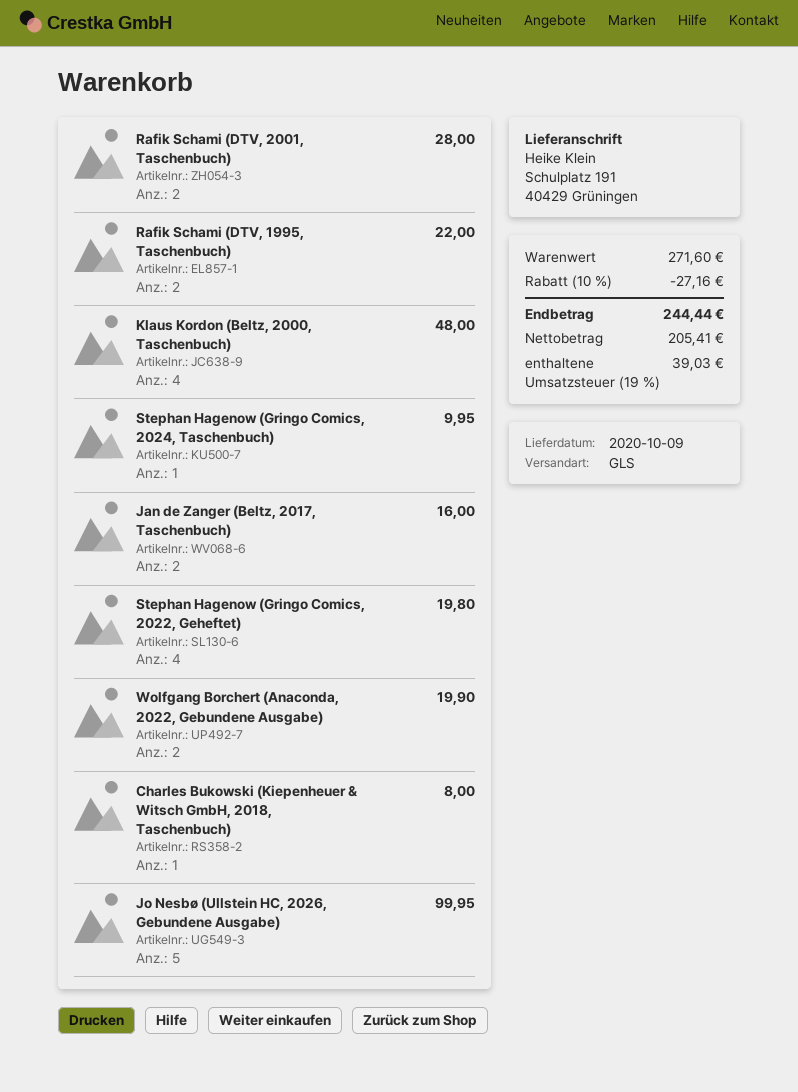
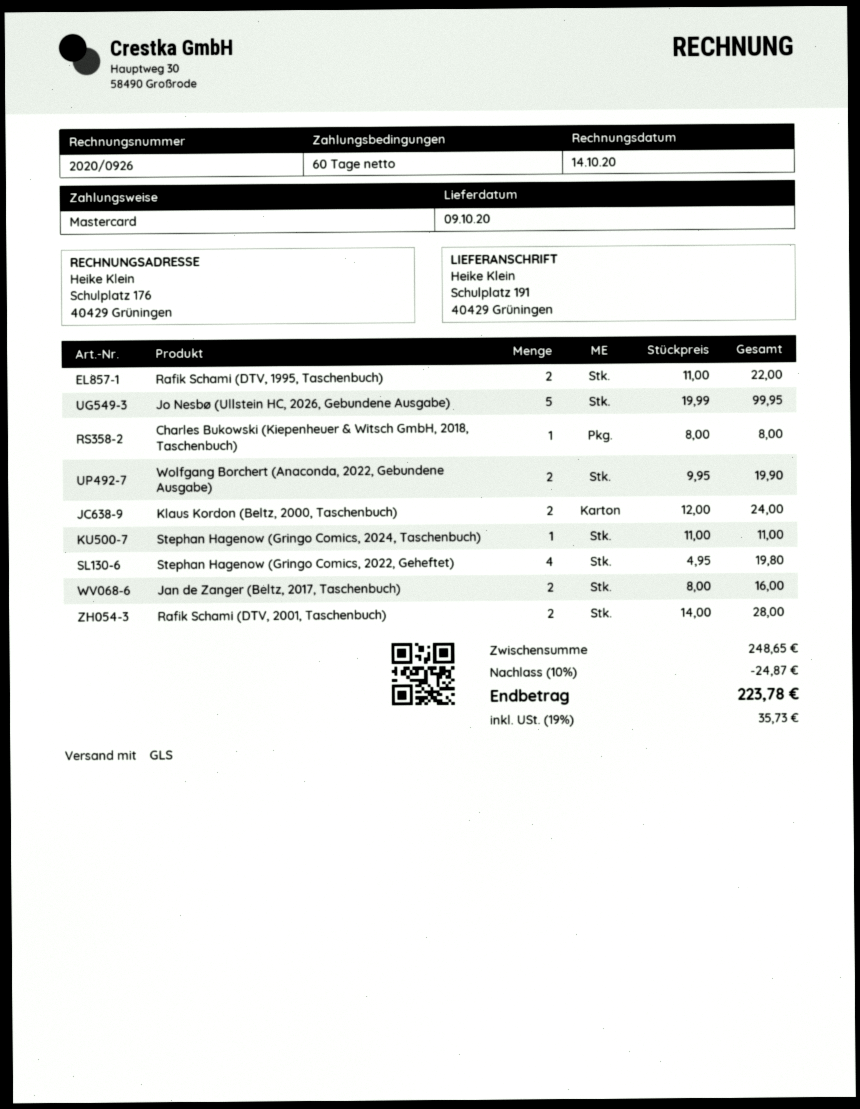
Klaus Kordon (Beltz, 2000, Taschenbuch): 4 for 48.00 -> 2 for 24.00
Stephan Hagenow (Gringo Comics, 2024, Taschenbuch): 1 for 9.95 -> 1 for 11.00
subtotal: 271.60 -> 248.65
discount: 10% = 27.16 -> 10% = 24.87
tax: 19% = 39.03 -> 19% = 35.73
total: 244.44 -> 223.78

